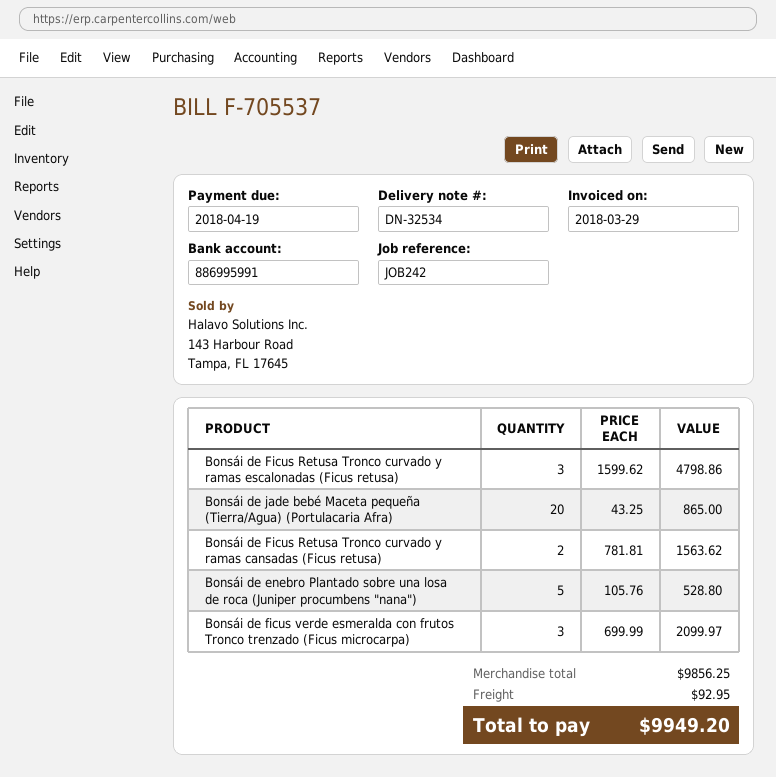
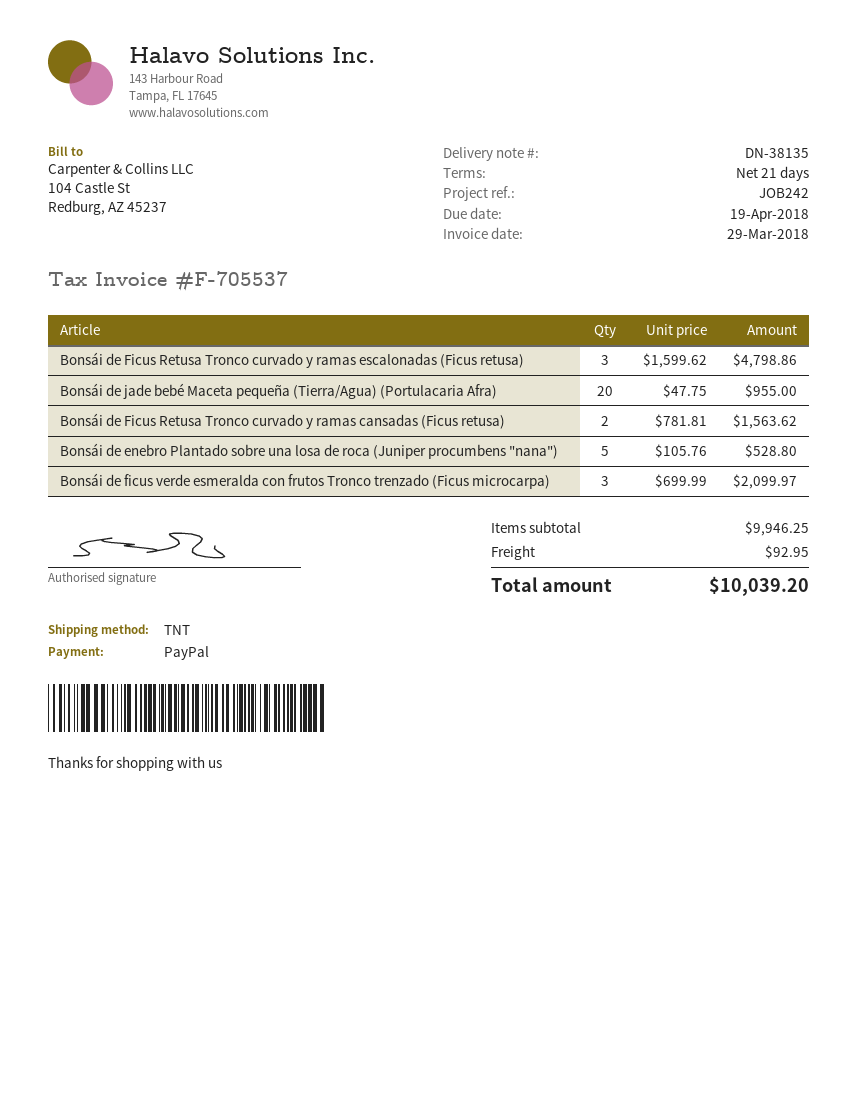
delivery note number: DN-32534 -> DN-38135
Bonsái de jade bebé Maceta pequeña (Tierra/Agua) (Portulacaria Afra): 20 x 43.25 = 865.00 -> 20 x 47.75 = 955.00
subtotal: 9856.25 -> 9946.25
total: 9949.20 -> 10039.20

